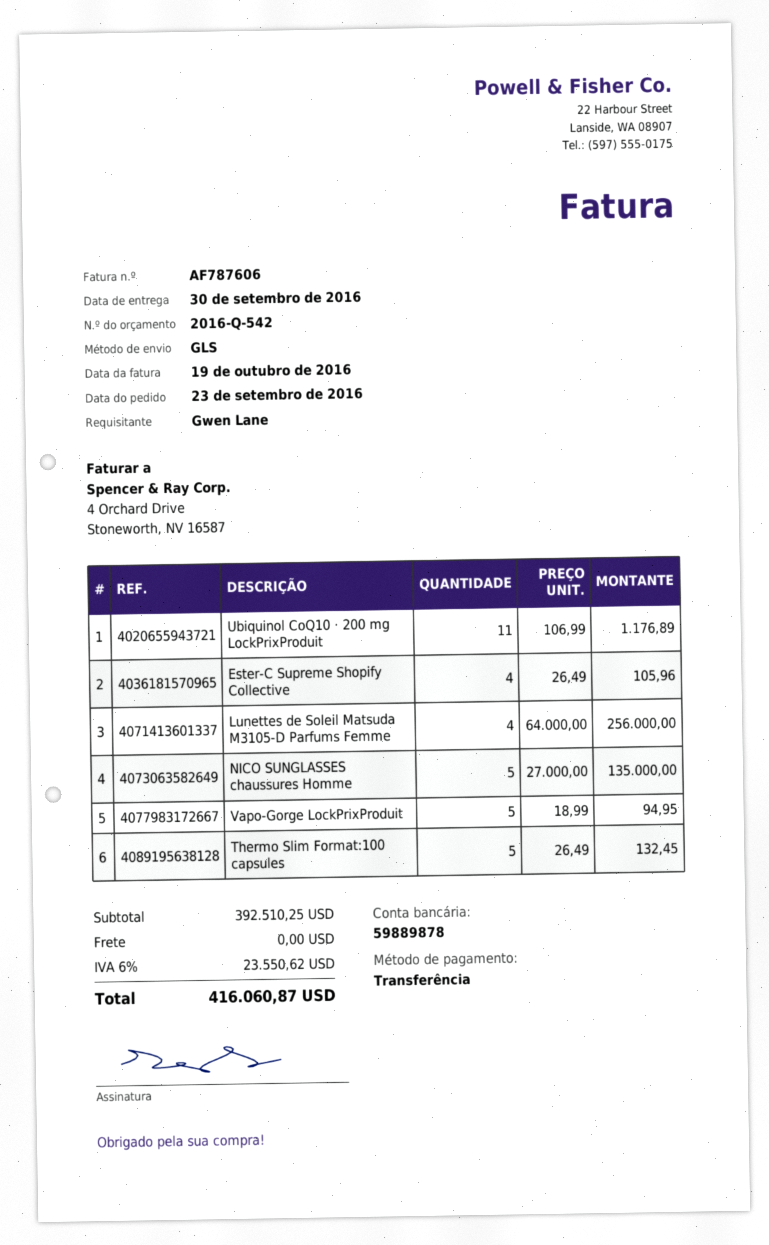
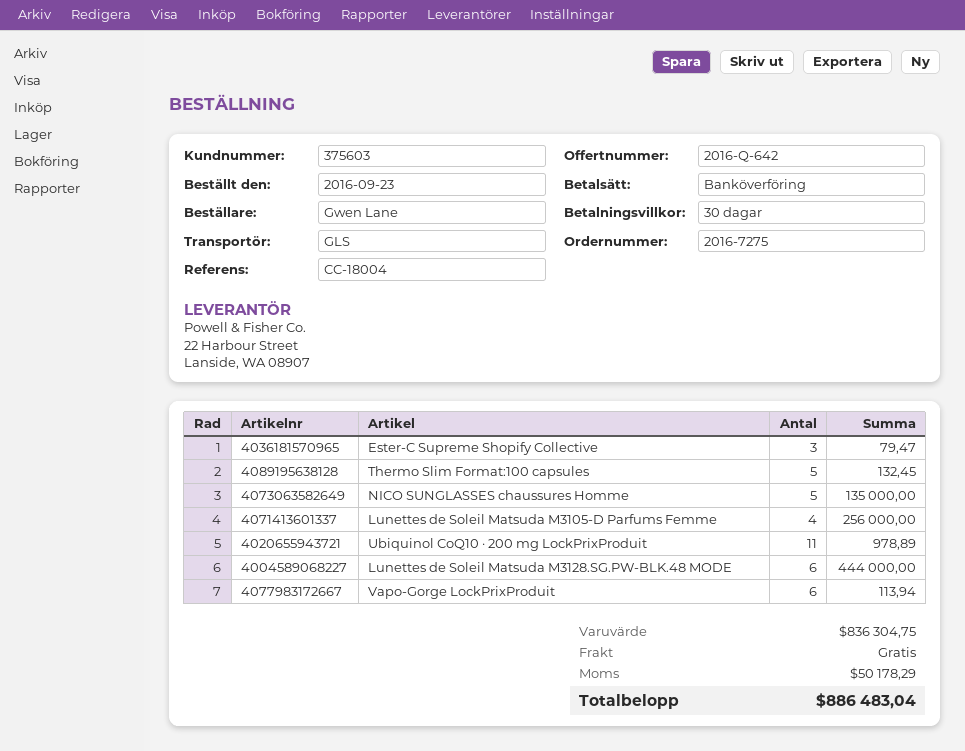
quote number: 2016-Q-542 -> 2016-Q-642
Ubiquinol CoQ10 · 200 mg LockPrixProduit: 11 for 1176.89 -> 11 for 978.89
Ester-C Supreme Shopify Collective: 4 for 105.96 -> 3 for 79.47
Vapo-Gorge LockPrixProduit: 5 for 94.95 -> 6 for 113.94
Lunettes de Soleil Matsuda M3128.SG.PW-BLK.48 MODE: none -> 6 for 444000.00
subtotal: 392510.25 -> 836304.75
tax: 23550.62 -> 50178.29
total: 416060.87 -> 886483.04

